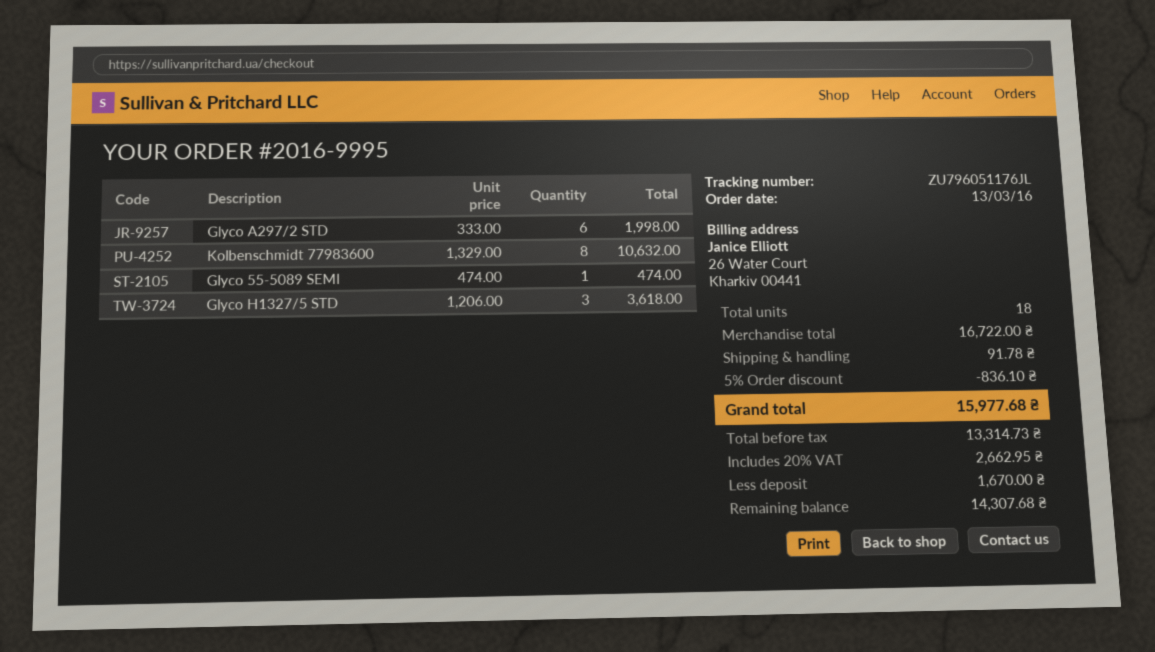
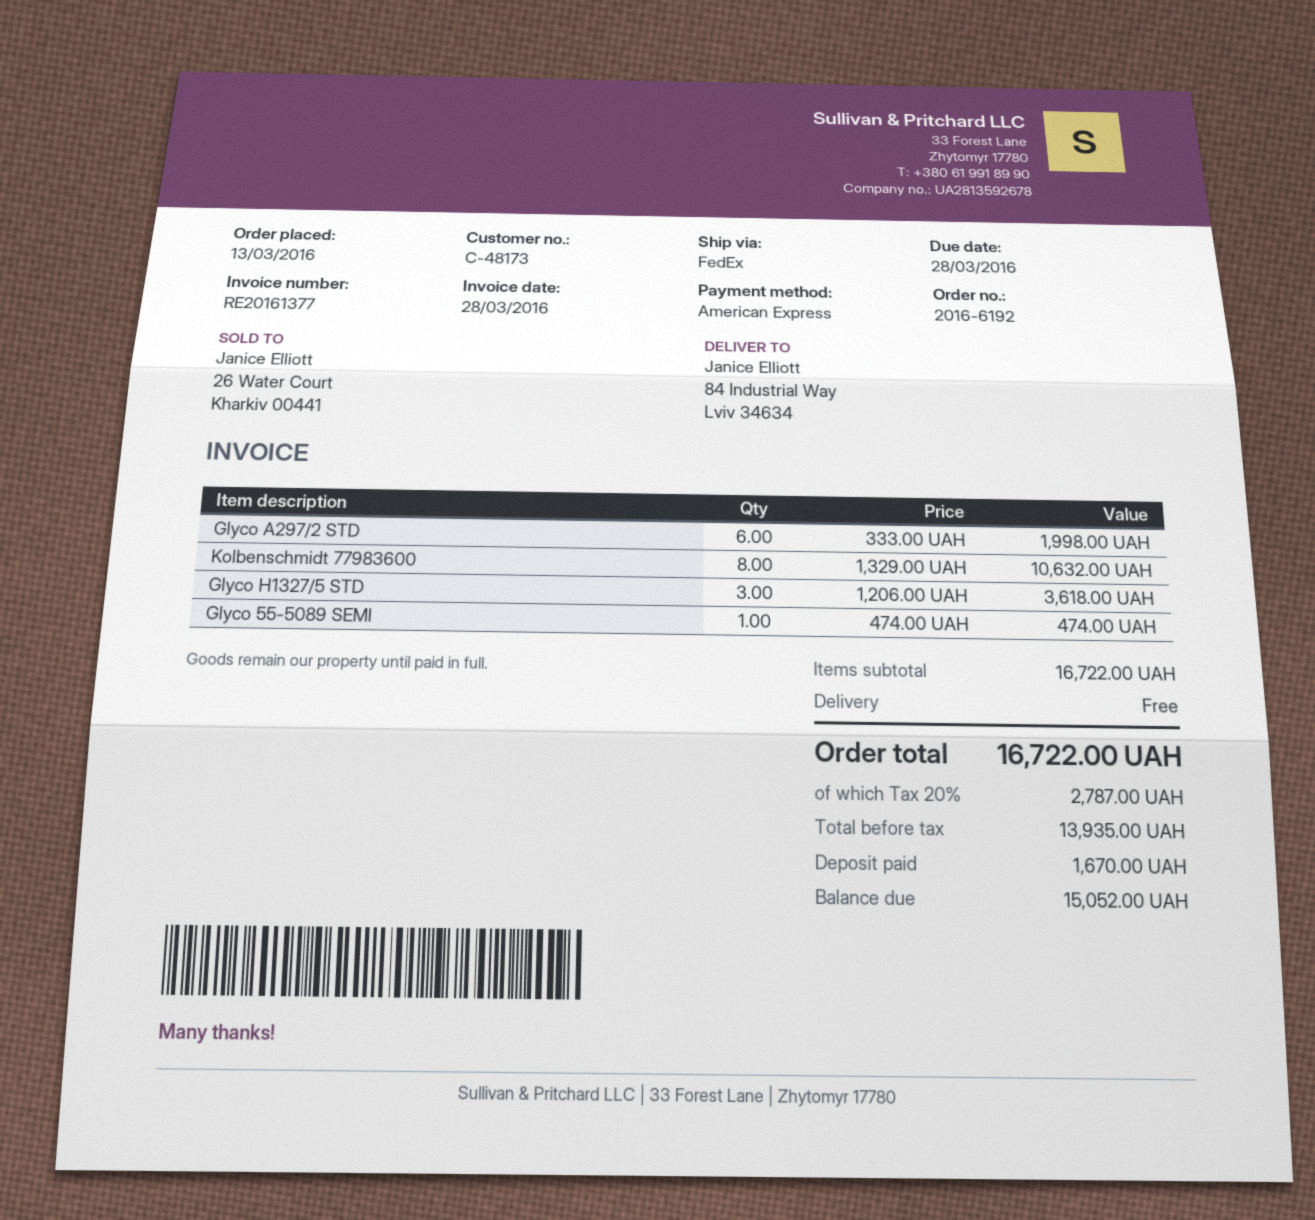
order number: 2016-9995 -> 2016-6192
discount: 5% = 836.10 -> none
shipping: 91.78 -> 0.00
net: 13314.73 -> 13935.00
tax: 20% = 2662.95 -> 20% = 2787.00
total: 15977.68 -> 16722.00
balance: 14307.68 -> 15052.00

